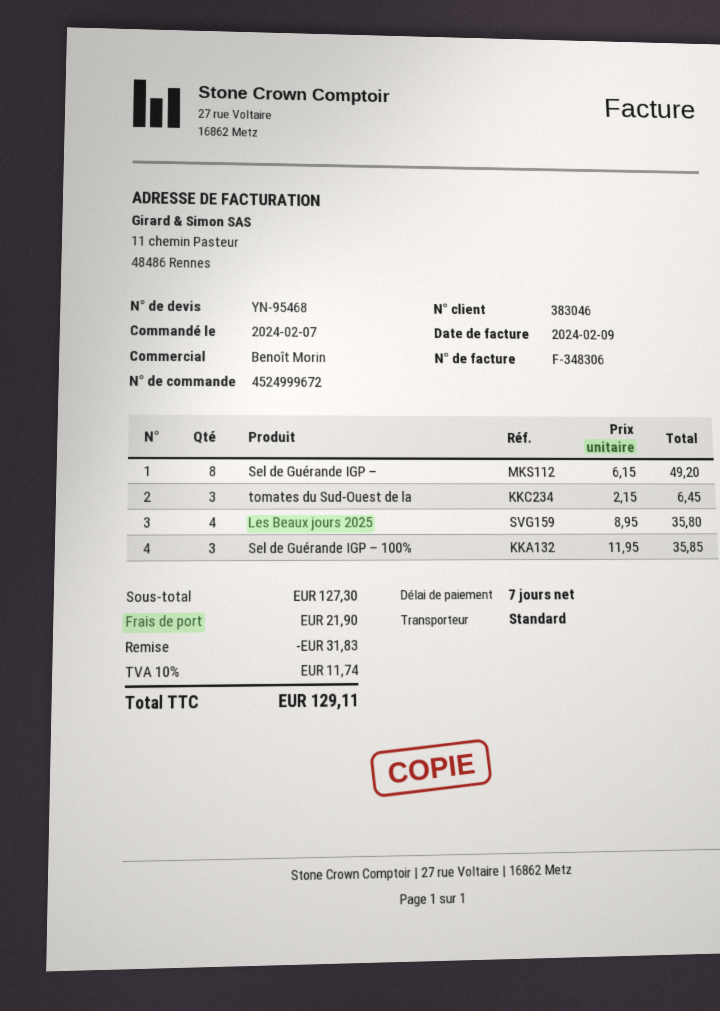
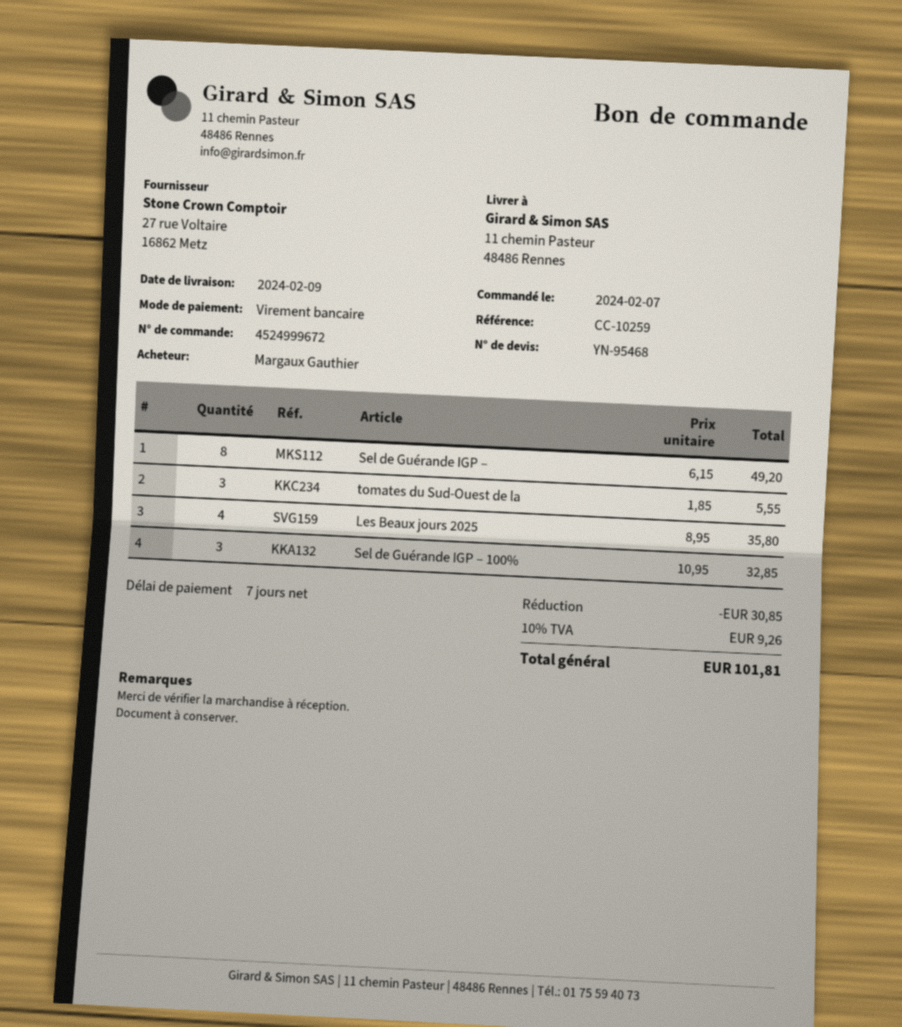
tomates du Sud-Ouest de la: 3 x 2.15 = 6.45 -> 3 x 1.85 = 5.55
Sel de Guérande IGP – 100%: 3 x 11.95 = 35.85 -> 3 x 10.95 = 32.85
discount: 31.83 -> 30.85
shipping: 21.90 -> none
tax: 10% = 11.74 -> 10% = 9.26
total: 129.11 -> 101.81

